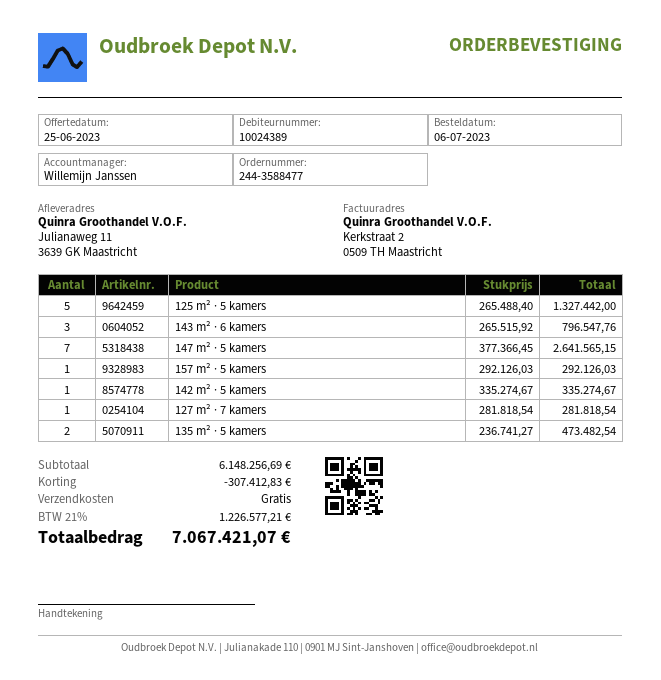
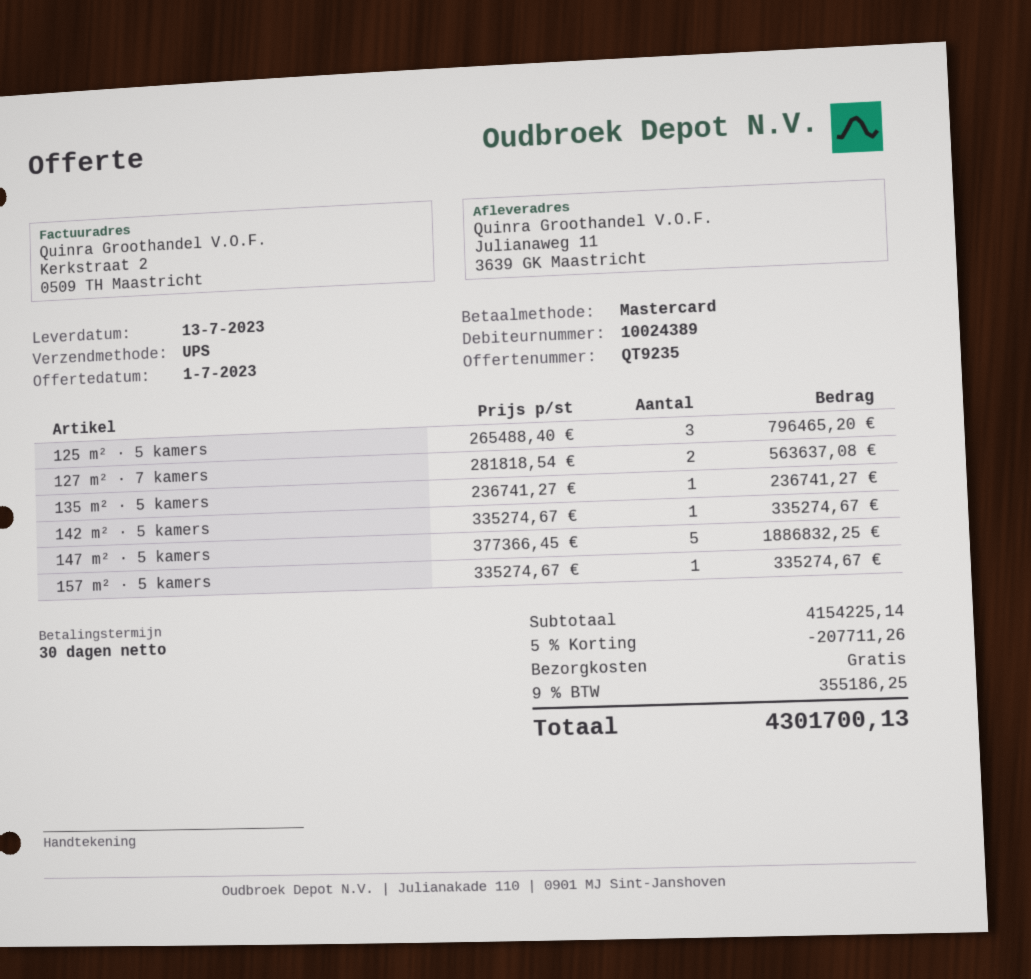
quote date: 2023-06-25 -> 2023-07-01
125 m² · 5 kamers: 5 x 265488.40 = 1327442.00 -> 3 x 265488.40 = 796465.20
143 m² · 6 kamers: 3 x 265515.92 = 796547.76 -> none
147 m² · 5 kamers: 7 x 377366.45 = 2641565.15 -> 5 x 377366.45 = 1886832.25
157 m² · 5 kamers: 1 x 292126.03 = 292126.03 -> 1 x 335274.67 = 335274.67
127 m² · 7 kamers: 1 x 281818.54 = 281818.54 -> 2 x 281818.54 = 563637.08
135 m² · 5 kamers: 2 x 236741.27 = 473482.54 -> 1 x 236741.27 = 236741.27
subtotal: 6148256.69 -> 4154225.14
discount: 307412.83 -> 207711.26
tax: 21% = 1226577.21 -> 9% = 355186.25
total: 7067421.07 -> 4301700.13

